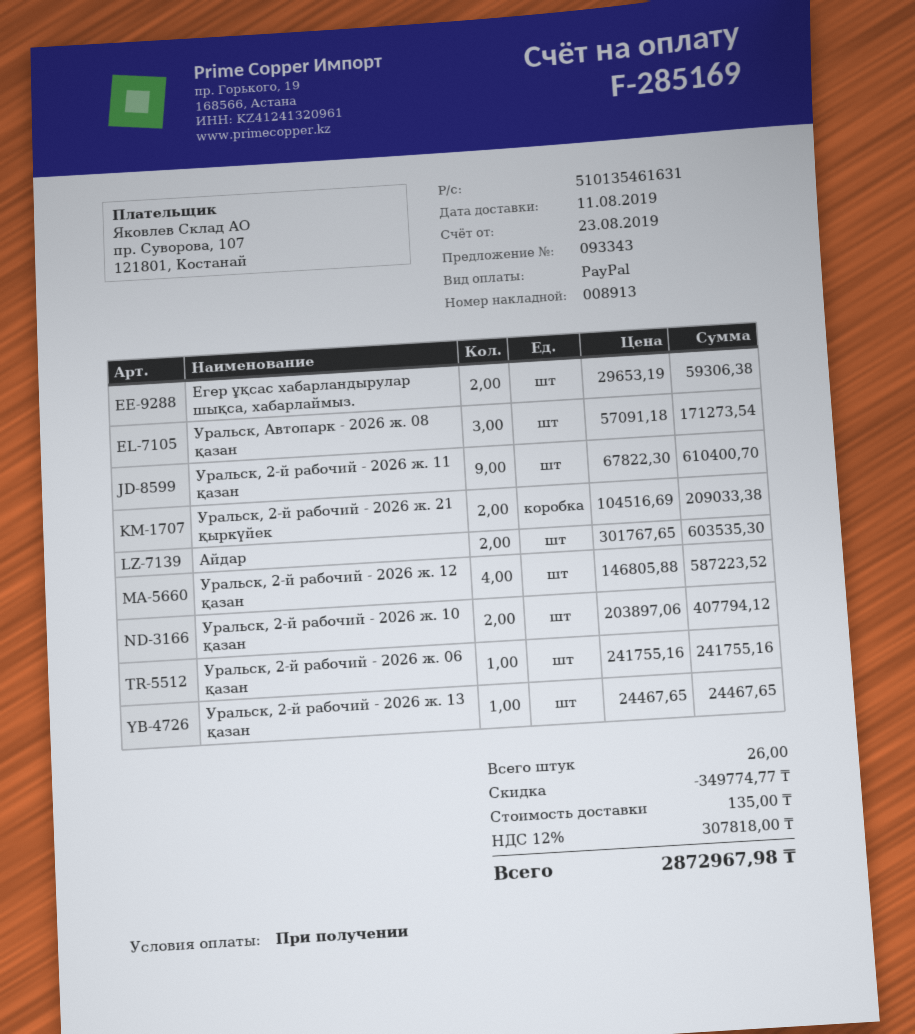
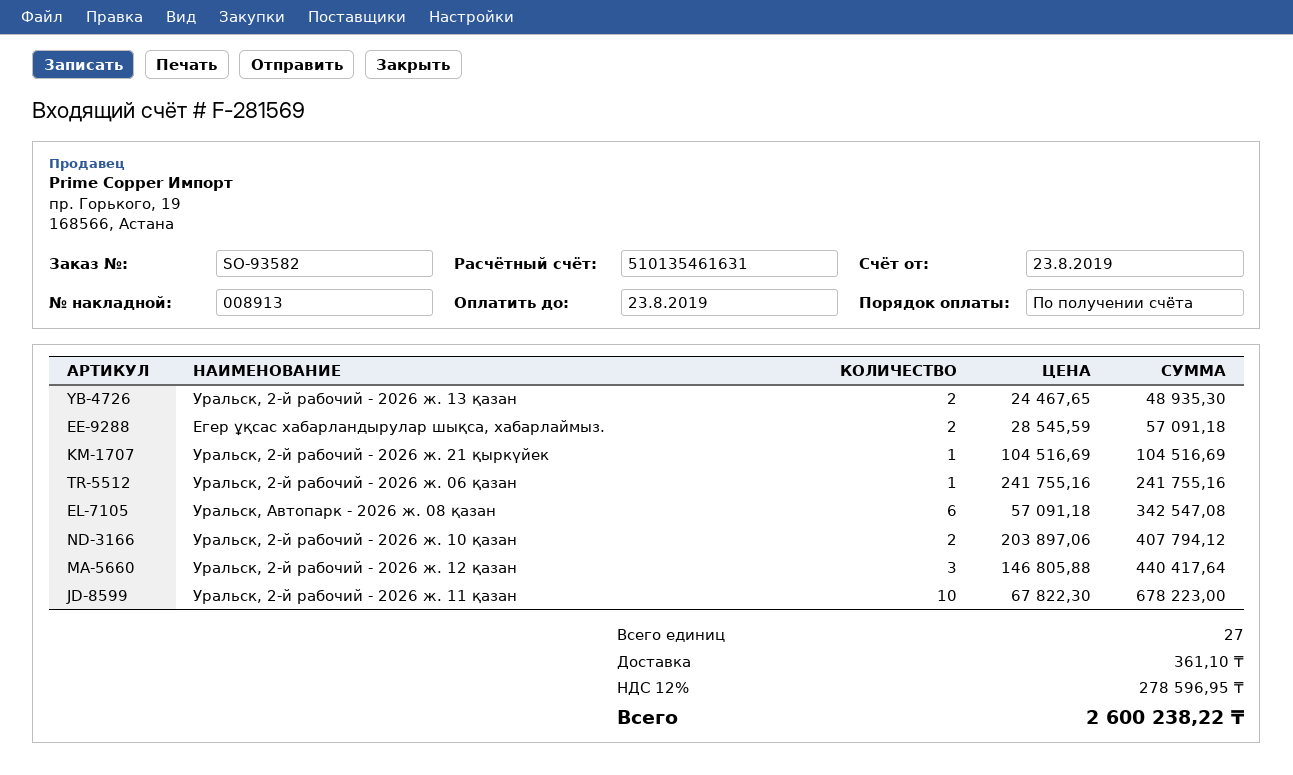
invoice number: F-285169 -> F-281569
Егер ұқсас хабарландырулар шықса, хабарлаймыз.: 2 x 29653.19 = 59306.38 -> 2 x 28545.59 = 57091.18
Уральск, Автопарк - 2026 ж. 08 қазан: 3 x 57091.18 = 171273.54 -> 6 x 57091.18 = 342547.08
Уральск, 2-й рабочий - 2026 ж. 11 қазан: 9 x 67822.30 = 610400.70 -> 10 x 67822.30 = 678223.00
Уральск, 2-й рабочий - 2026 ж. 21 қыркүйек: 2 x 104516.69 = 209033.38 -> 1 x 104516.69 = 104516.69
Айдар: 2 x 301767.65 = 603535.30 -> none
Уральск, 2-й рабочий - 2026 ж. 12 қазан: 4 x 146805.88 = 587223.52 -> 3 x 146805.88 = 440417.64
Уральск, 2-й рабочий - 2026 ж. 13 қазан: 1 x 24467.65 = 24467.65 -> 2 x 24467.65 = 48935.30
total quantity: 26 -> 27
discount: 349774.77 -> none
shipping: 135.00 -> 361.10
tax: 12% = 307818.00 -> 12% = 278596.95
total: 2872967.98 -> 2600238.22

